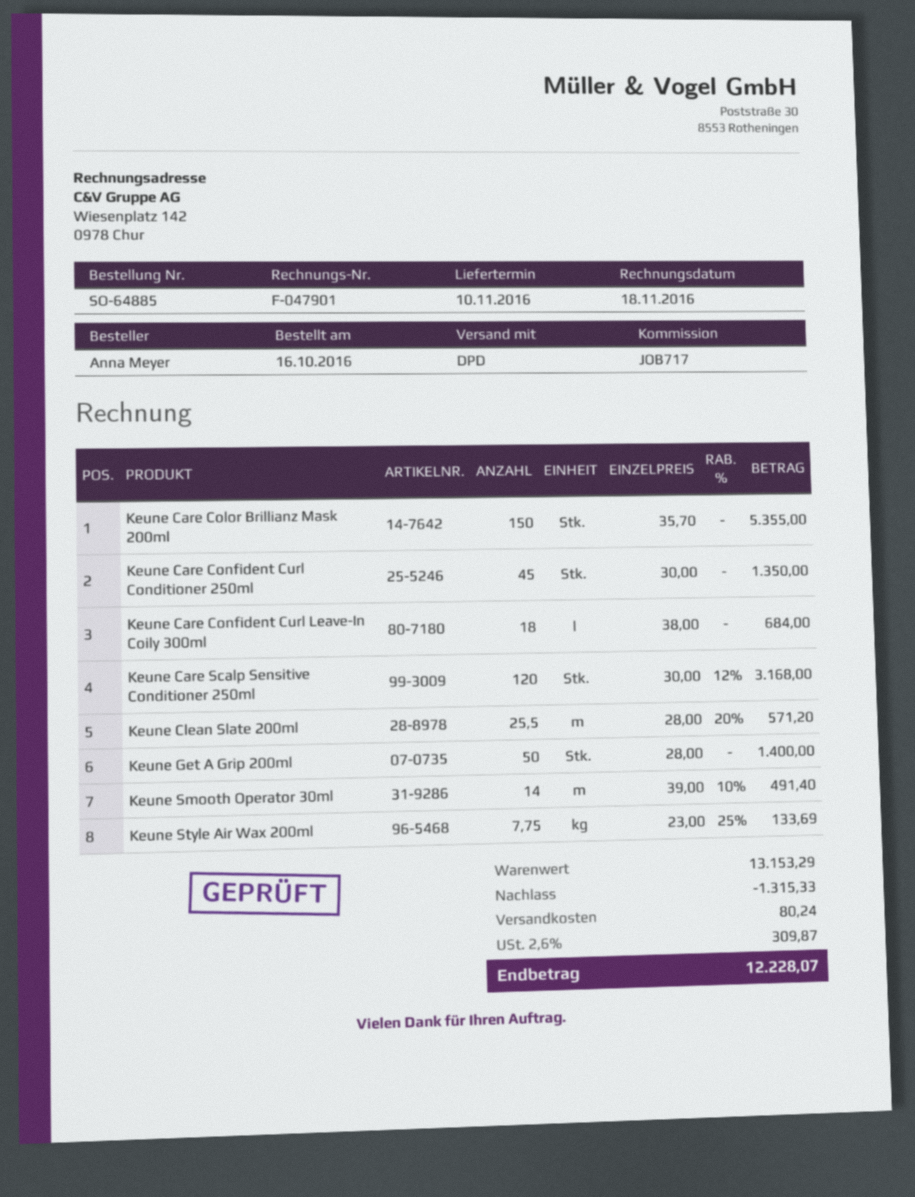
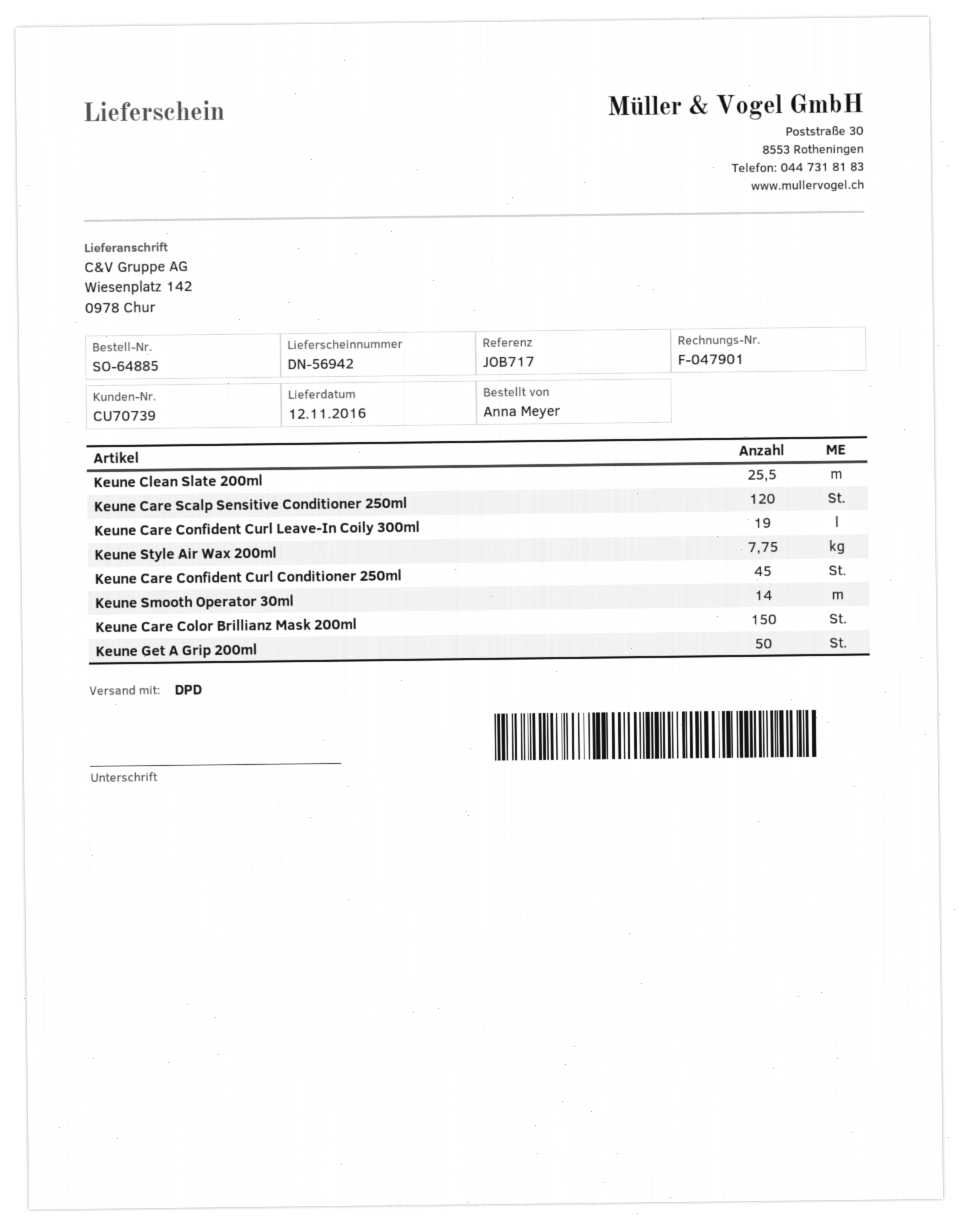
delivery date: 2016-11-10 -> 2016-11-12
Keune Care Confident Curl Leave-In Coily 300ml: 18 -> 19

